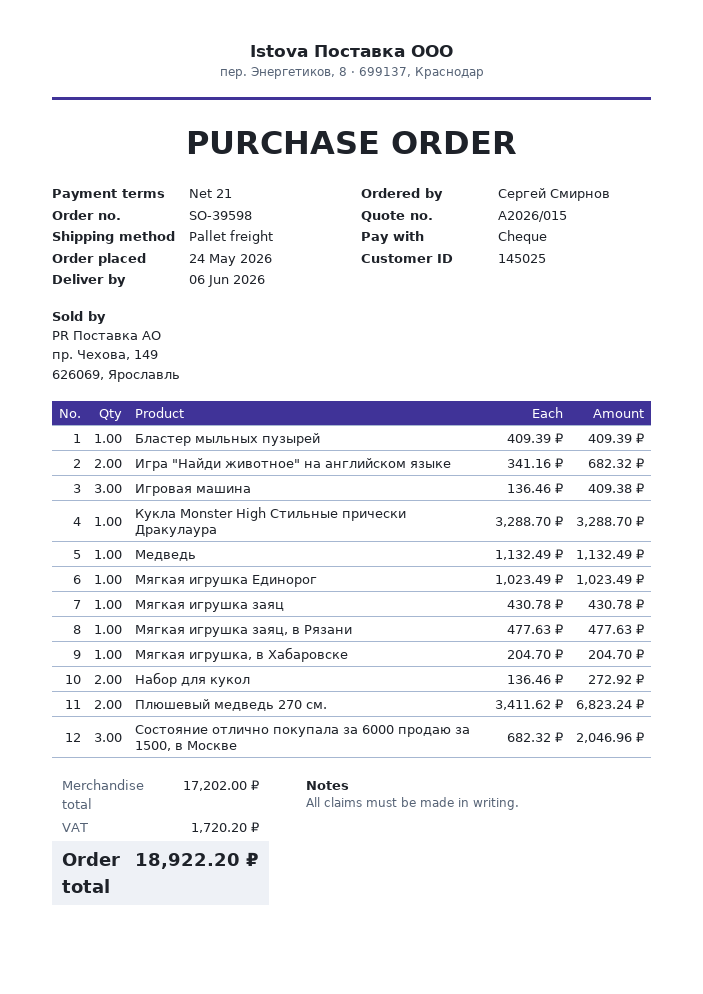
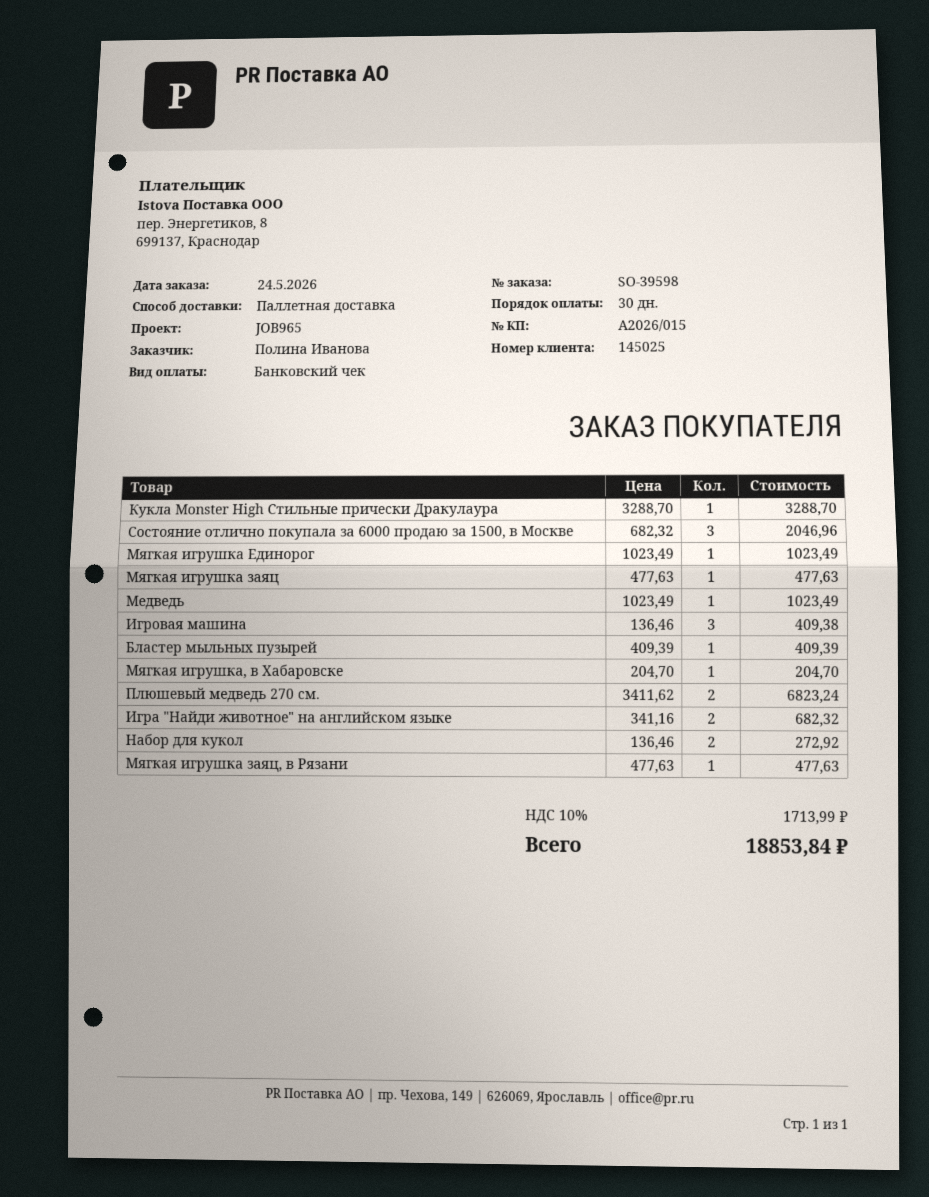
payment terms: 21 days -> 30 days
ordered by: Сергей Смирнов -> Полина Иванова
Медведь: 1 x 1132.49 = 1132.49 -> 1 x 1023.49 = 1023.49
Мягкая игрушка заяц: 1 x 430.78 = 430.78 -> 1 x 477.63 = 477.63
tax: 1720.20 -> 1713.99
total: 18922.20 -> 18853.84

